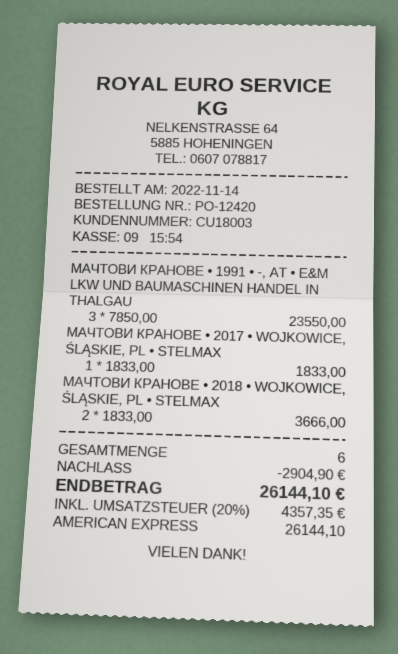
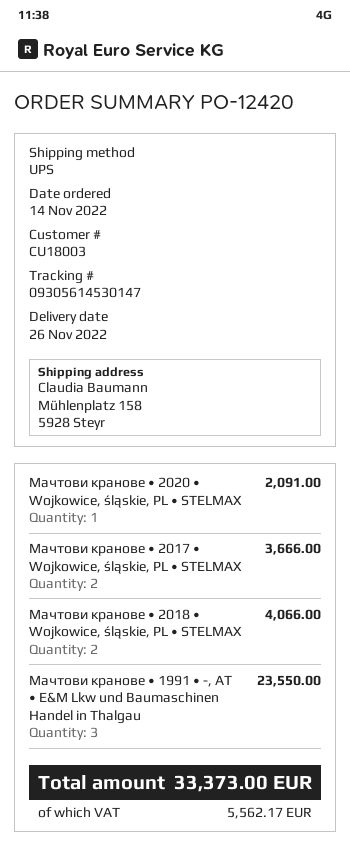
МАЧТОВИ КРАНОВЕ • 2017 • WOJKOWICE, ŚLĄSKIE, PL • STELMAX: 1 for 1833.00 -> 2 for 3666.00
МАЧТОВИ КРАНОВЕ • 2018 • WOJKOWICE, ŚLĄSKIE, PL • STELMAX: 2 for 3666.00 -> 2 for 4066.00
Мачтови кранове • 2020 • Wojkowice, śląskie, PL • STELMAX: none -> 1 for 2091.00
discount: 2904.90 -> none
tax: 4357.35 -> 5562.17
total: 26144.10 -> 33373.00

